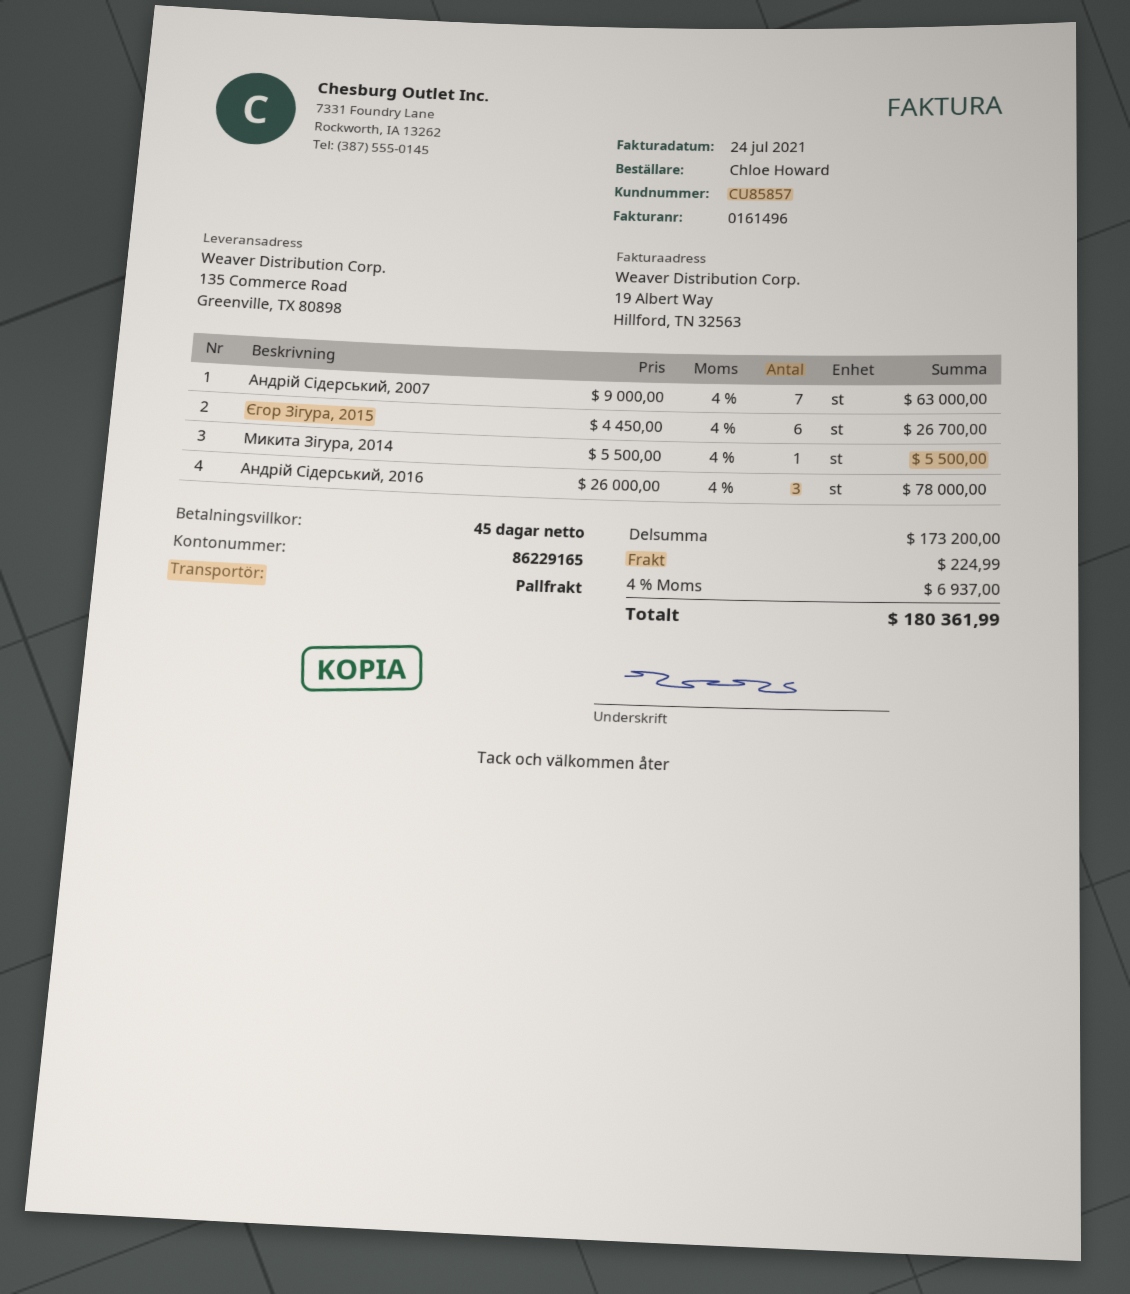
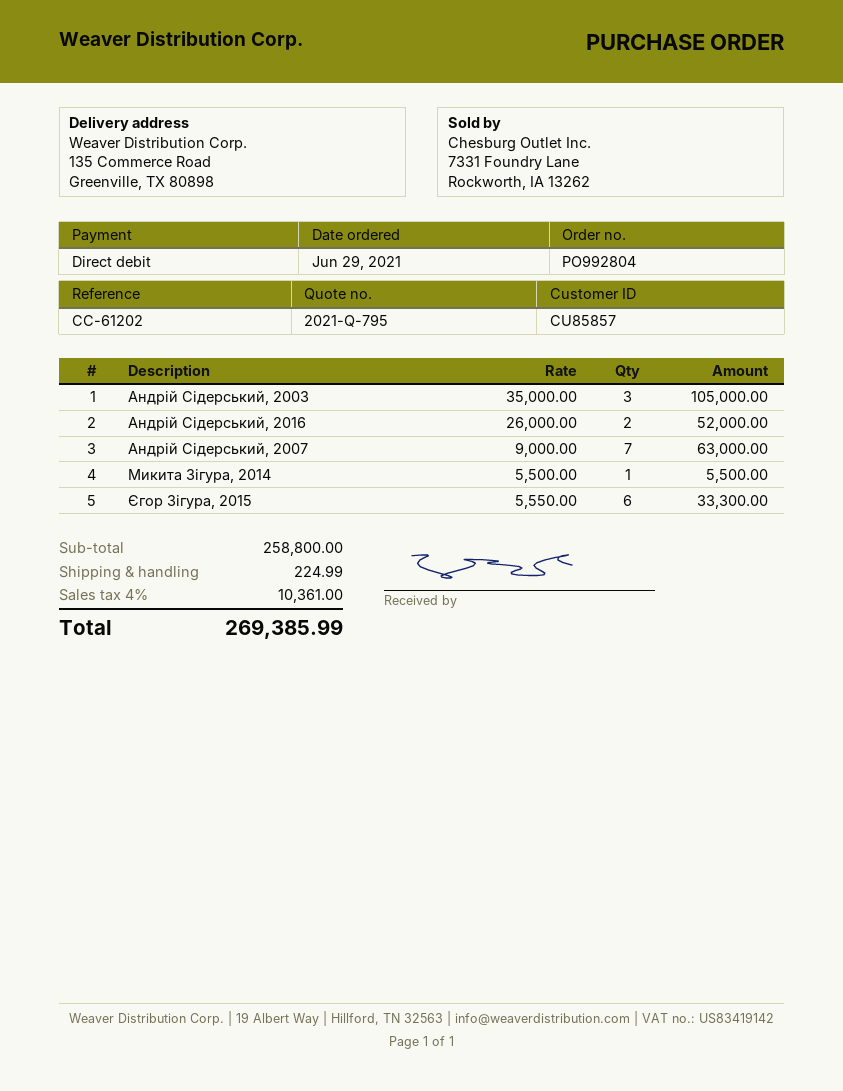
Єгор Зігура, 2015: 6 x 4450.00 = 26700.00 -> 6 x 5550.00 = 33300.00
Андрій Сідерський, 2016: 3 x 26000.00 = 78000.00 -> 2 x 26000.00 = 52000.00
Андрій Сідерський, 2003: none -> 3 x 35000.00 = 105000.00
subtotal: 173200.00 -> 258800.00
tax: 4% = 6937.00 -> 4% = 10361.00
total: 180361.99 -> 269385.99

